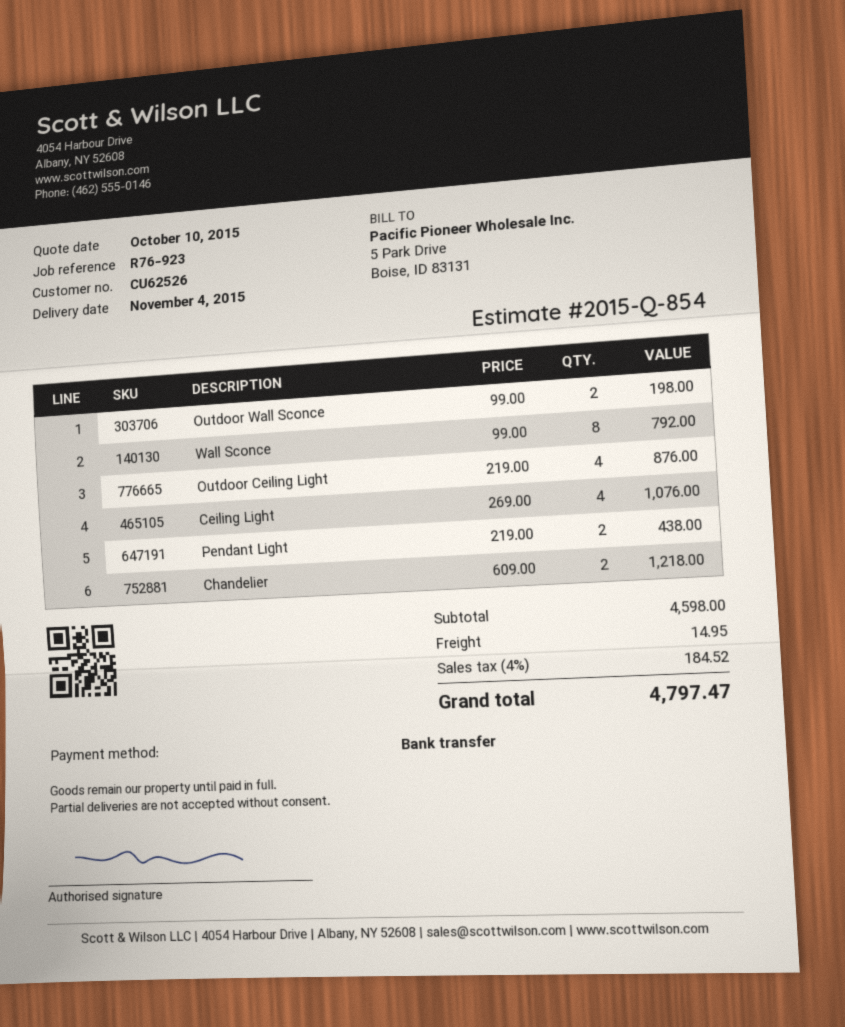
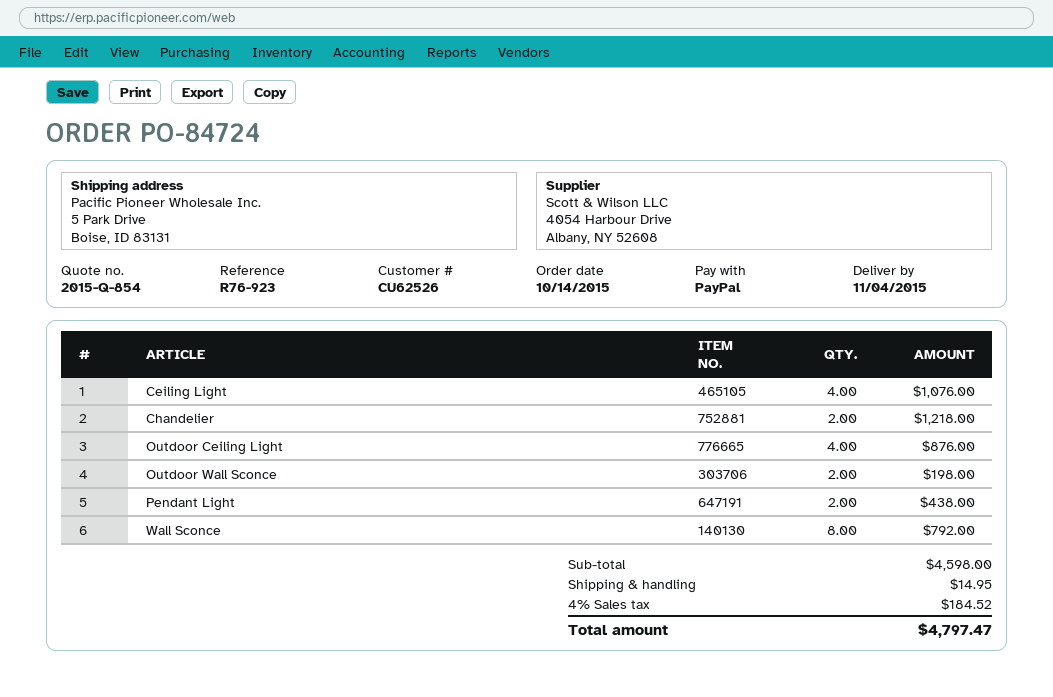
payment method: bank transfer -> PayPal

